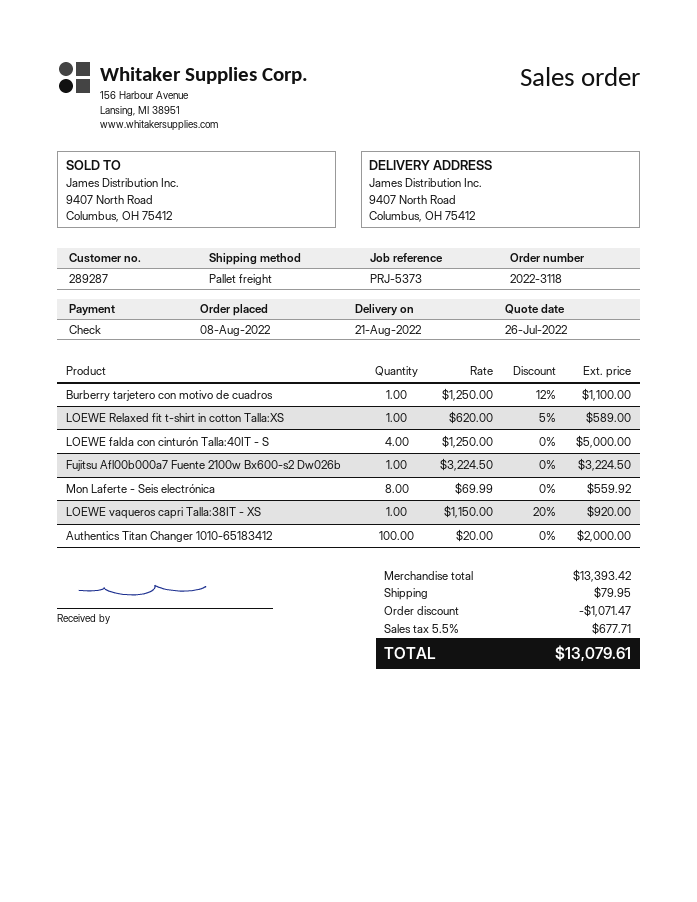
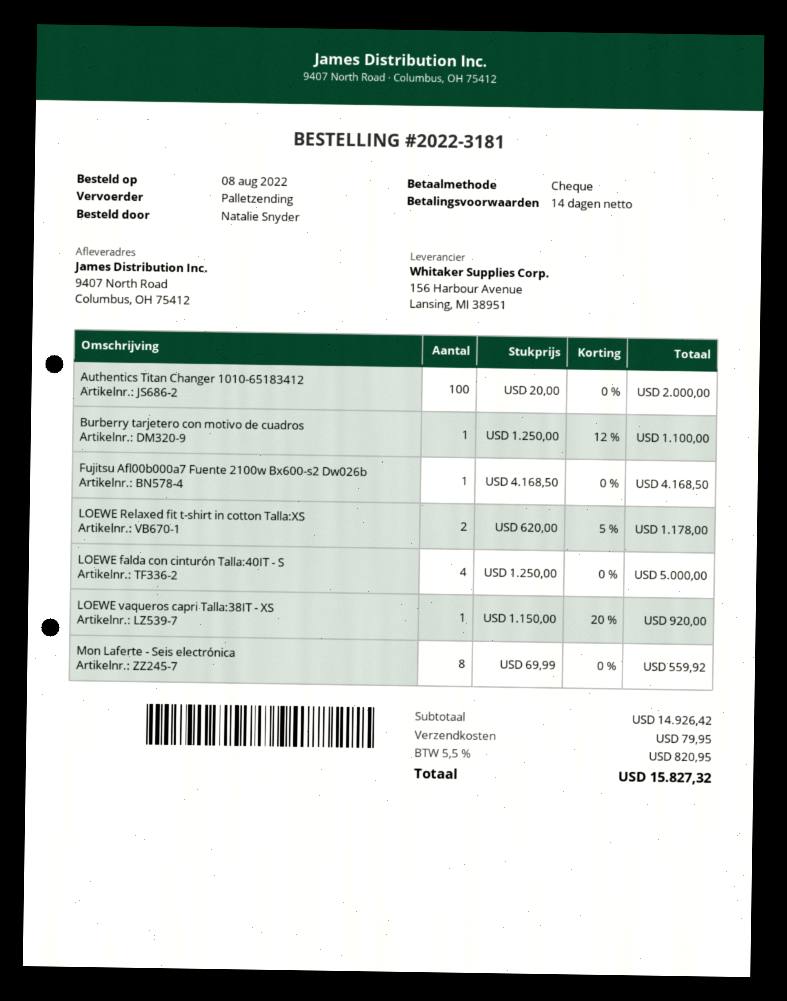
order number: 2022-3118 -> 2022-3181
LOEWE Relaxed fit t-shirt in cotton Talla:XS: 1 x 620.00 - 5% = 589.00 -> 2 x 620.00 - 5% = 1178.00
Fujitsu Afl00b000a7 Fuente 2100w Bx600-s2 Dw026b: 1 x 3224.50 = 3224.50 -> 1 x 4168.50 = 4168.50
subtotal: 13393.42 -> 14926.42
discount: 1071.47 -> none
tax: 5.5% = 677.71 -> 5.5% = 820.95
total: 13079.61 -> 15827.32

